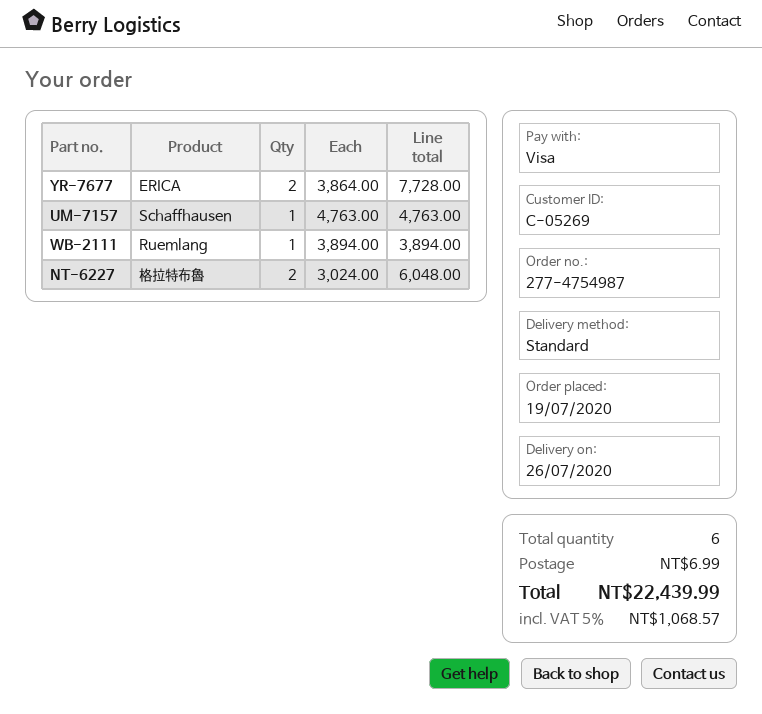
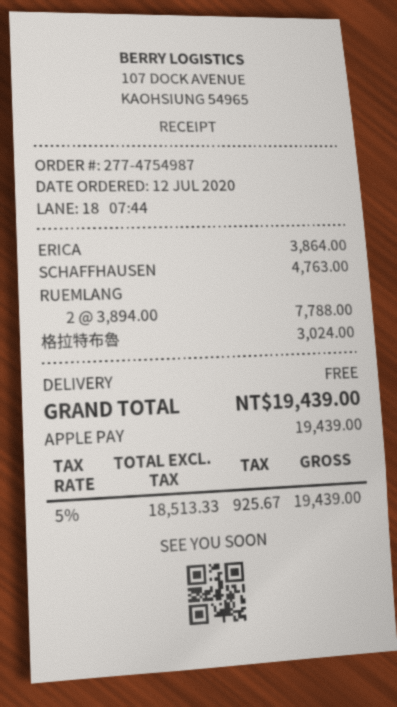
order date: 2020-07-19 -> 2020-07-12
payment method: Visa -> Apple Pay
ERICA: 2 x 3864.00 = 7728.00 -> 1 x 3864.00 = 3864.00
Ruemlang: 1 x 3894.00 = 3894.00 -> 2 x 3894.00 = 7788.00
格拉特布魯: 2 x 3024.00 = 6048.00 -> 1 x 3024.00 = 3024.00
shipping: 6.99 -> 0.00
tax: 5% = 1068.57 -> 5% = 925.67
total: 22439.99 -> 19439.00

